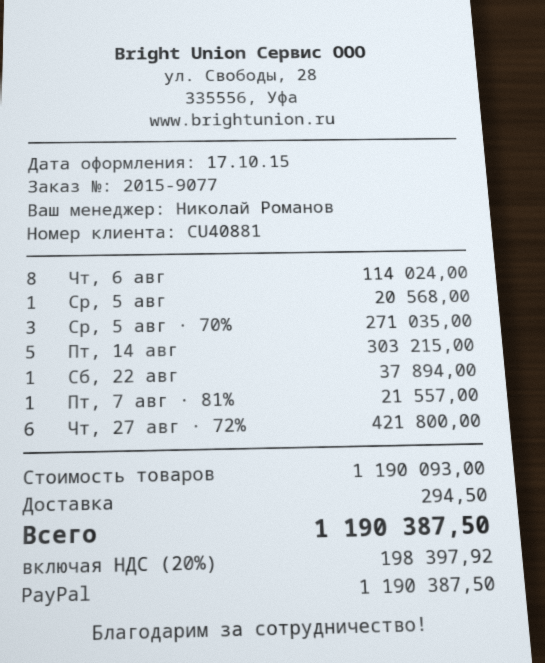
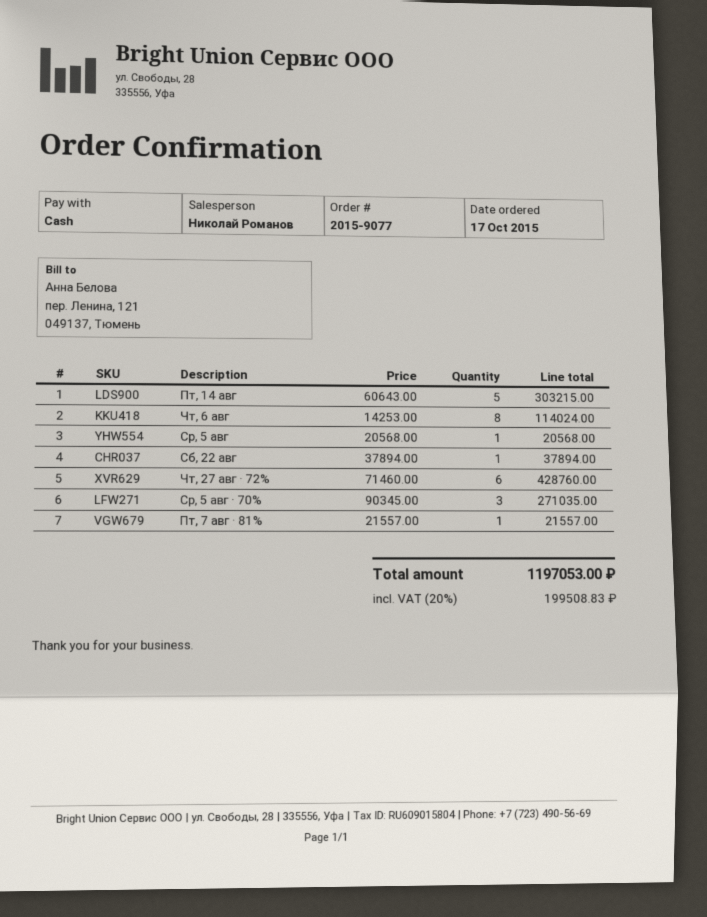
payment method: PayPal -> cash
Чт, 27 авг · 72%: 6 for 421800.00 -> 6 for 428760.00
shipping: 294.50 -> none
tax: 20% = 198397.92 -> 20% = 199508.83
total: 1190387.50 -> 1197053.00

